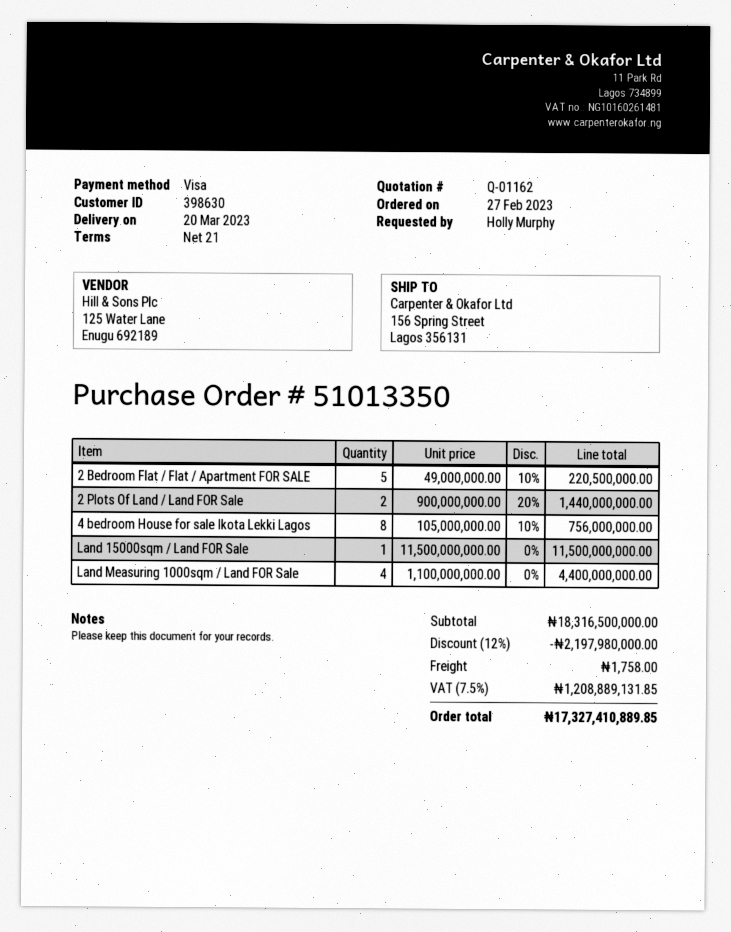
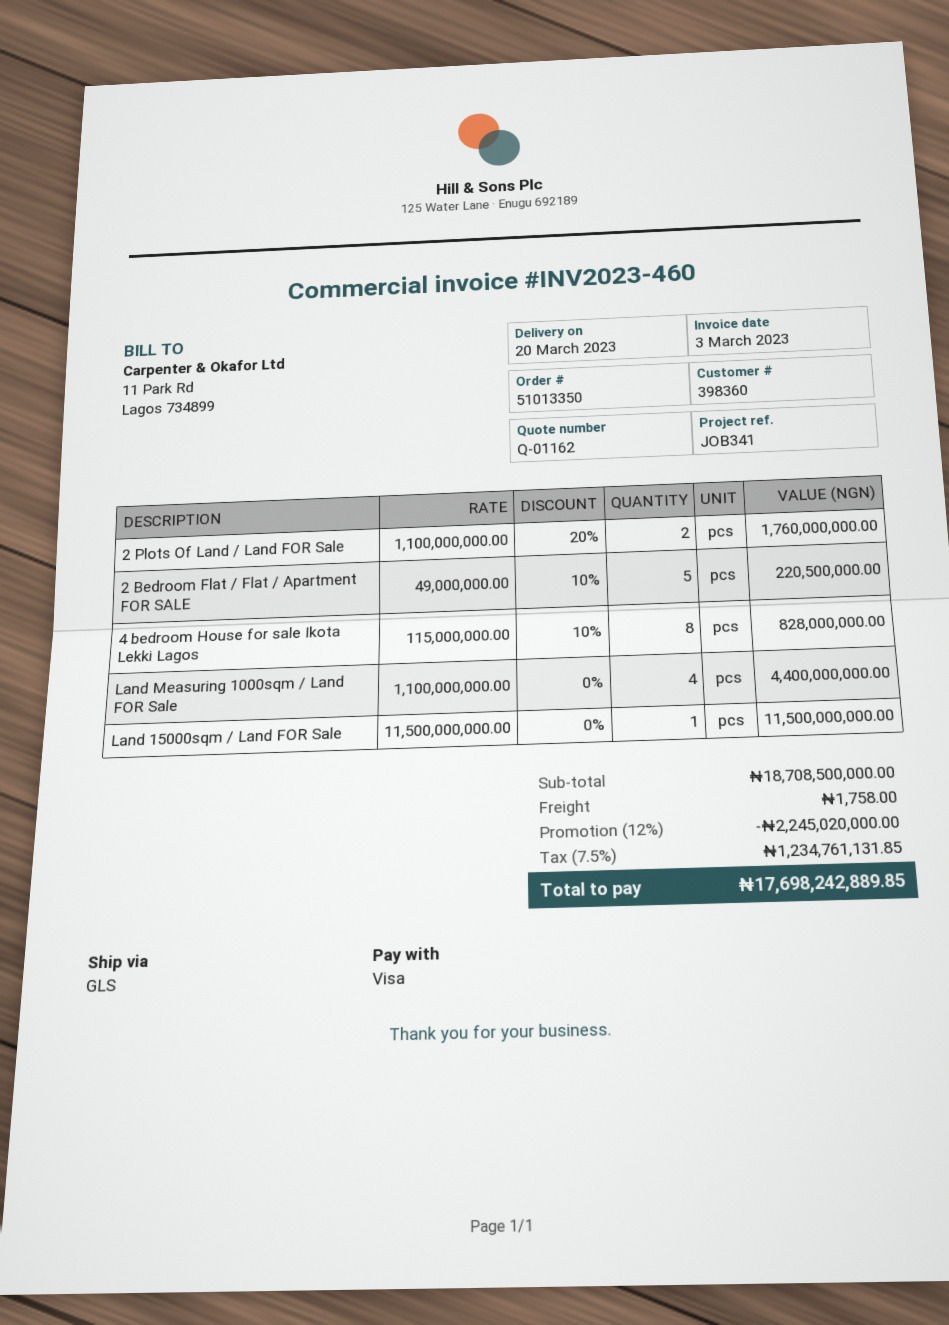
customer number: 398630 -> 398360
2 Plots Of Land / Land FOR Sale: 2 x 900000000.00 - 20% = 1440000000.00 -> 2 x 1100000000.00 - 20% = 1760000000.00
4 bedroom House for sale Ikota Lekki Lagos: 8 x 105000000.00 - 10% = 756000000.00 -> 8 x 115000000.00 - 10% = 828000000.00
subtotal: 18316500000.00 -> 18708500000.00
discount: 12% = 2197980000.00 -> 12% = 2245020000.00
tax: 7.5% = 1208889131.85 -> 7.5% = 1234761131.85
total: 17327410889.85 -> 17698242889.85

